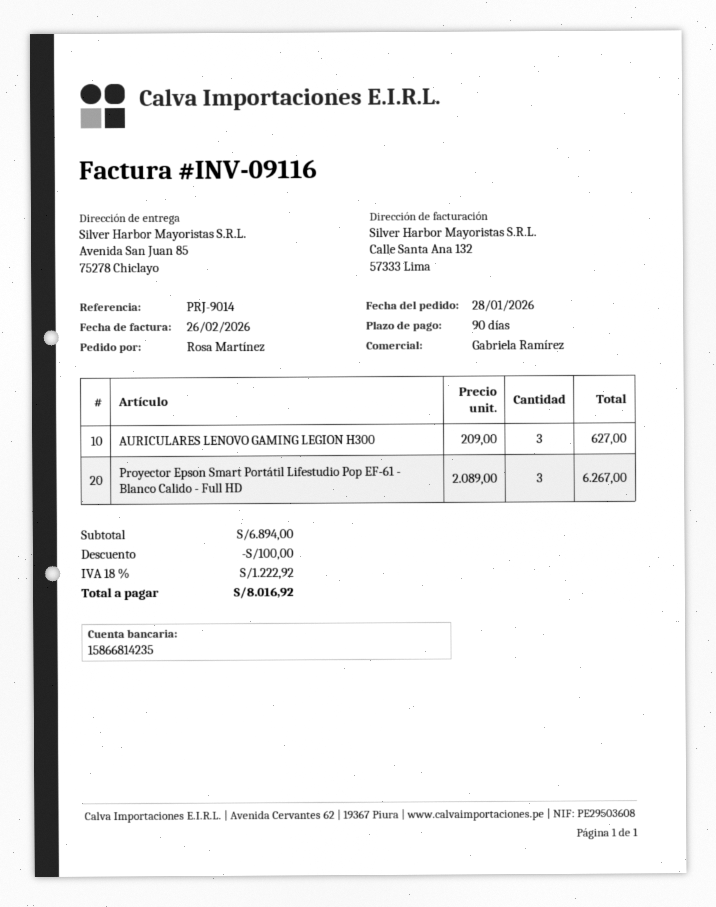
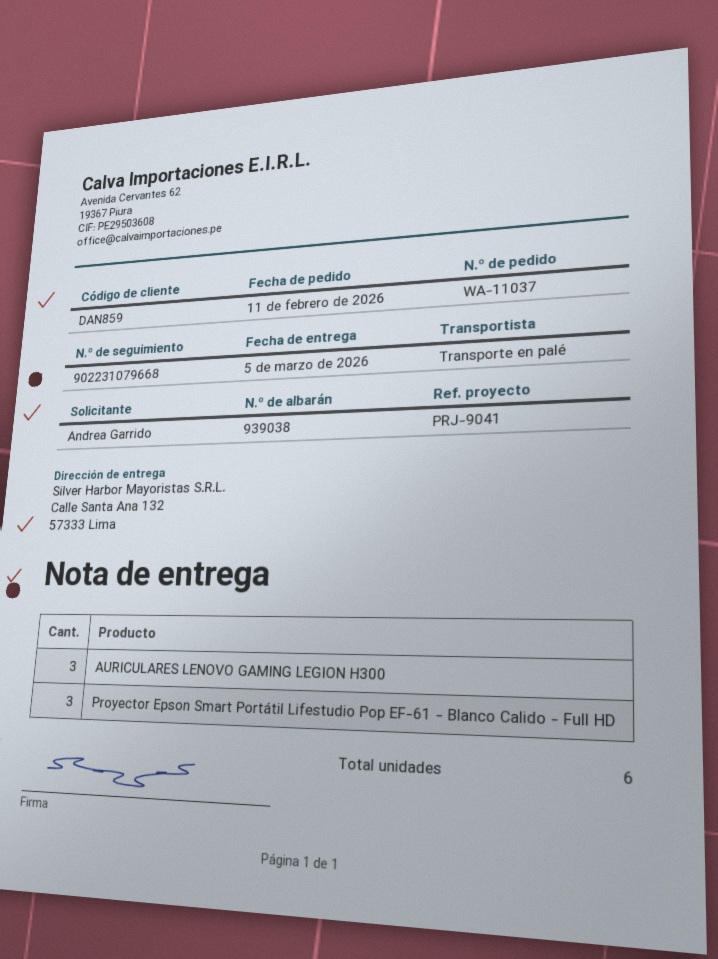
order date: 2026-01-28 -> 2026-02-11
reference: PRJ-9014 -> PRJ-9041
ordered by: Rosa Martínez -> Andrea Garrido
ship to: Avenida San Juan 85, 75278 Chiclayo -> Calle Santa Ana 132, 57333 Lima

